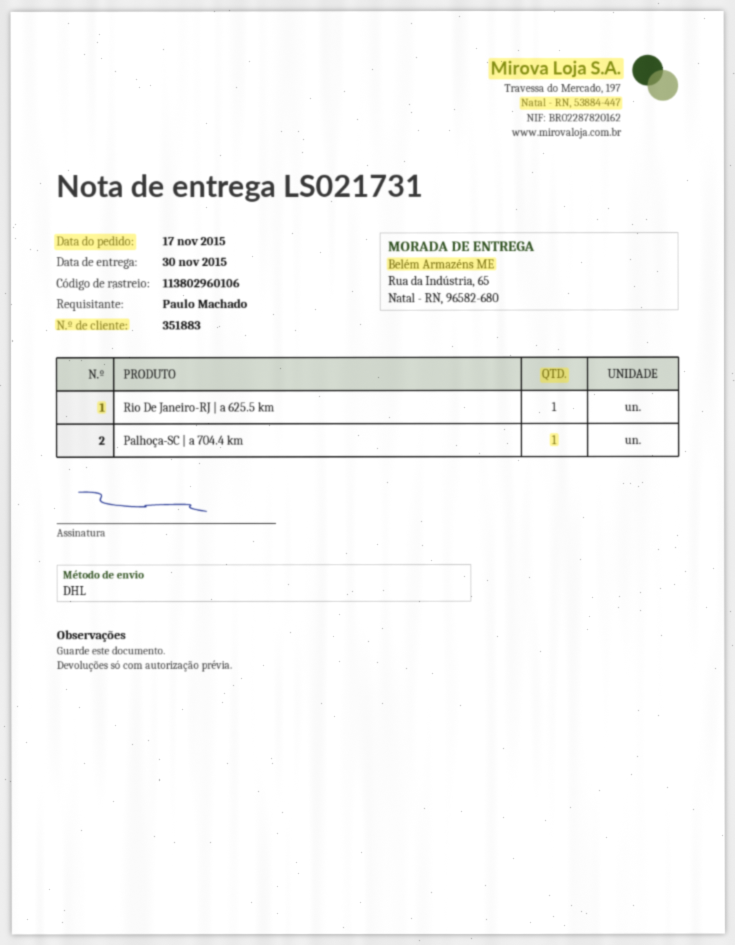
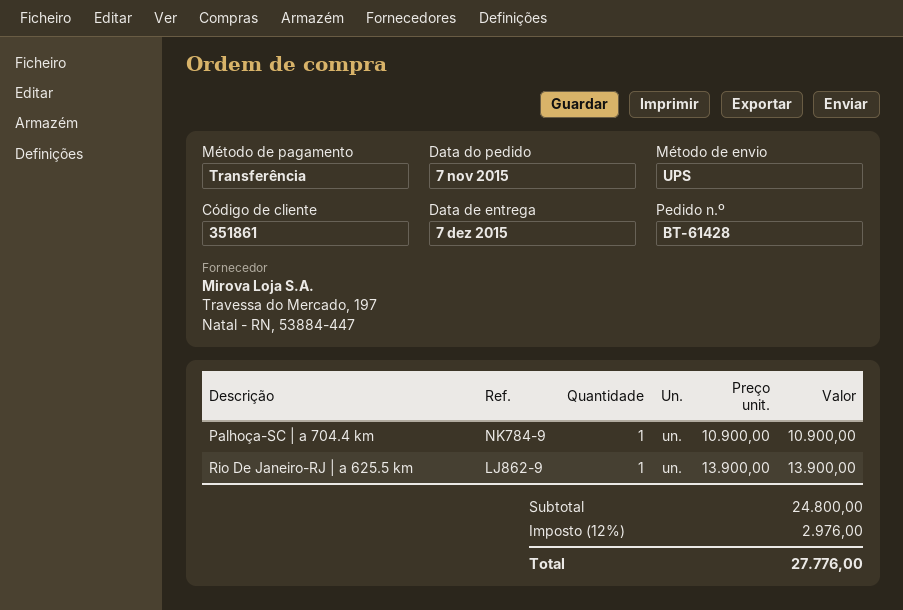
order date: 2015-11-17 -> 2015-11-07
delivery date: 2015-11-30 -> 2015-12-07
customer number: 351883 -> 351861
shipping method: DHL -> UPS

